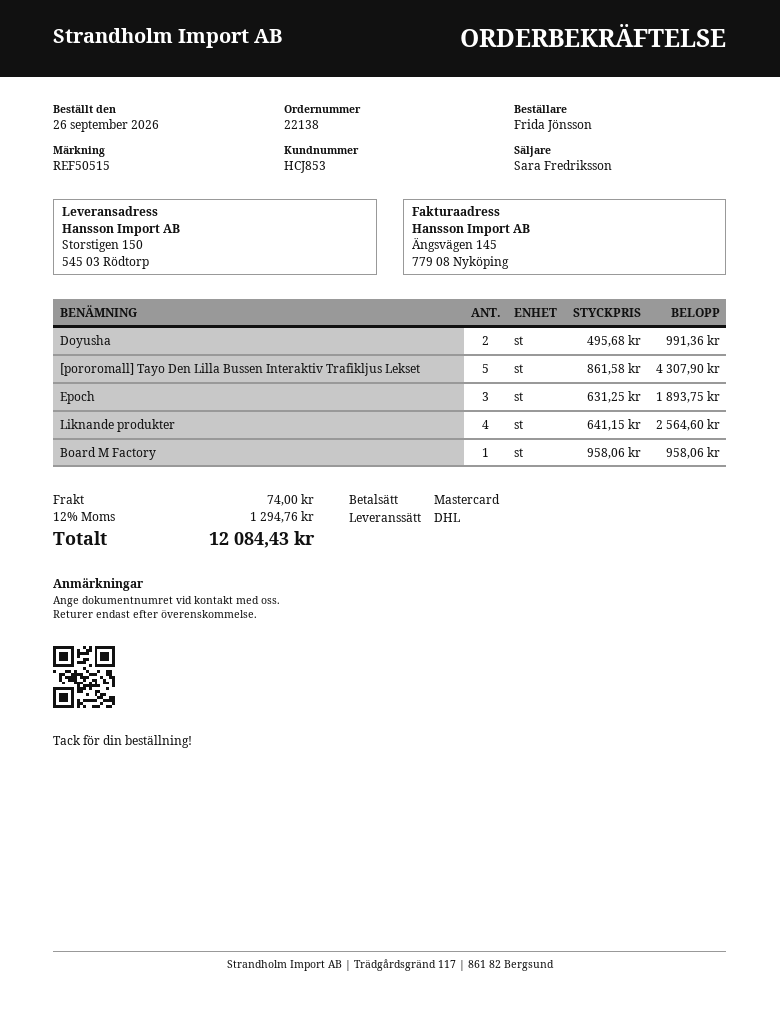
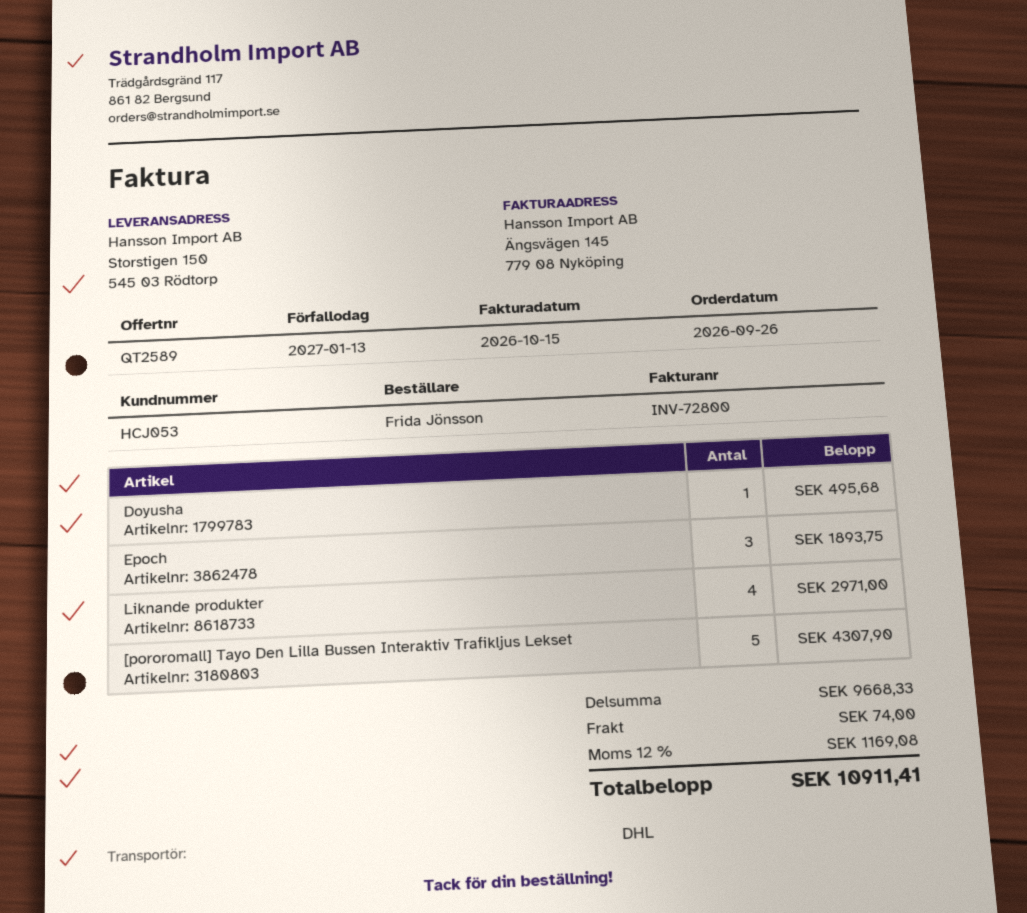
customer number: HCJ853 -> HCJ053
Doyusha: 2 for 991.36 -> 1 for 495.68
Liknande produkter: 4 for 2564.60 -> 4 for 2971.00
Board M Factory: 1 for 958.06 -> none
tax: 12% = 1294.76 -> 12% = 1169.08
total: 12084.43 -> 10911.41

